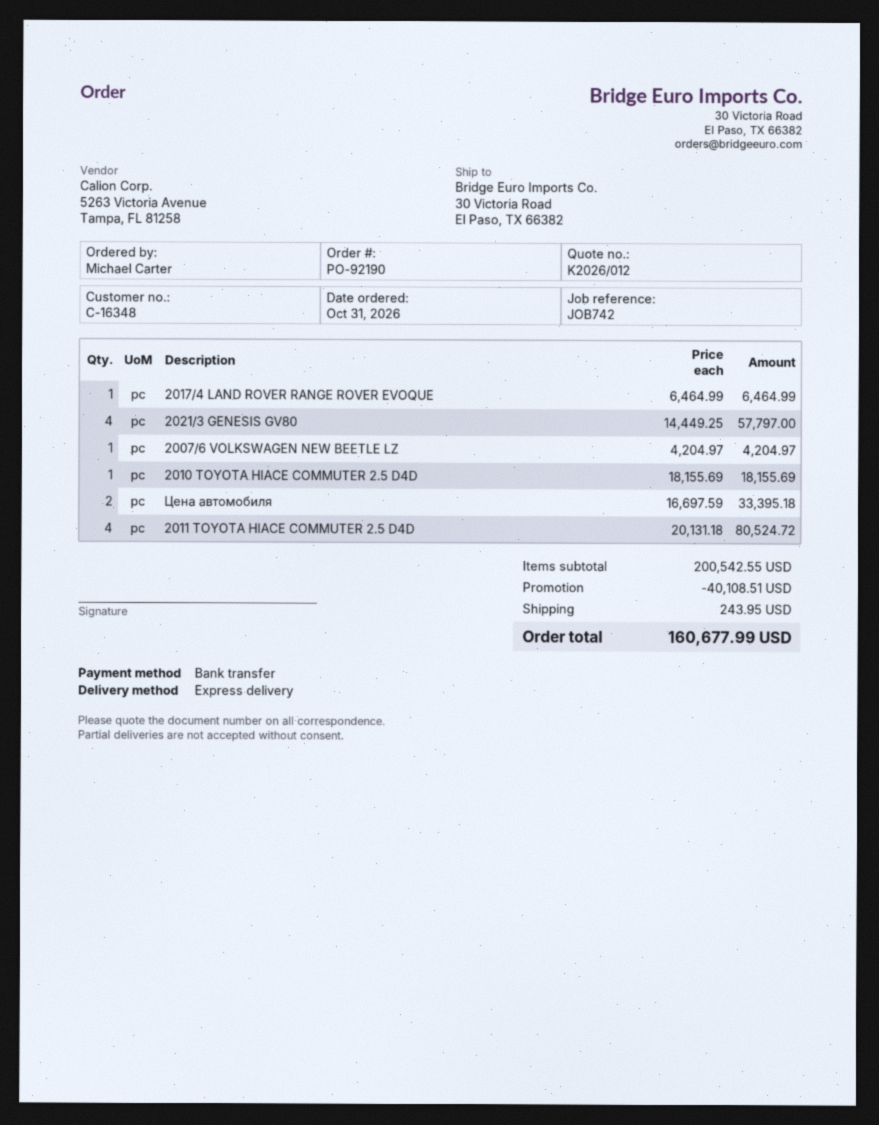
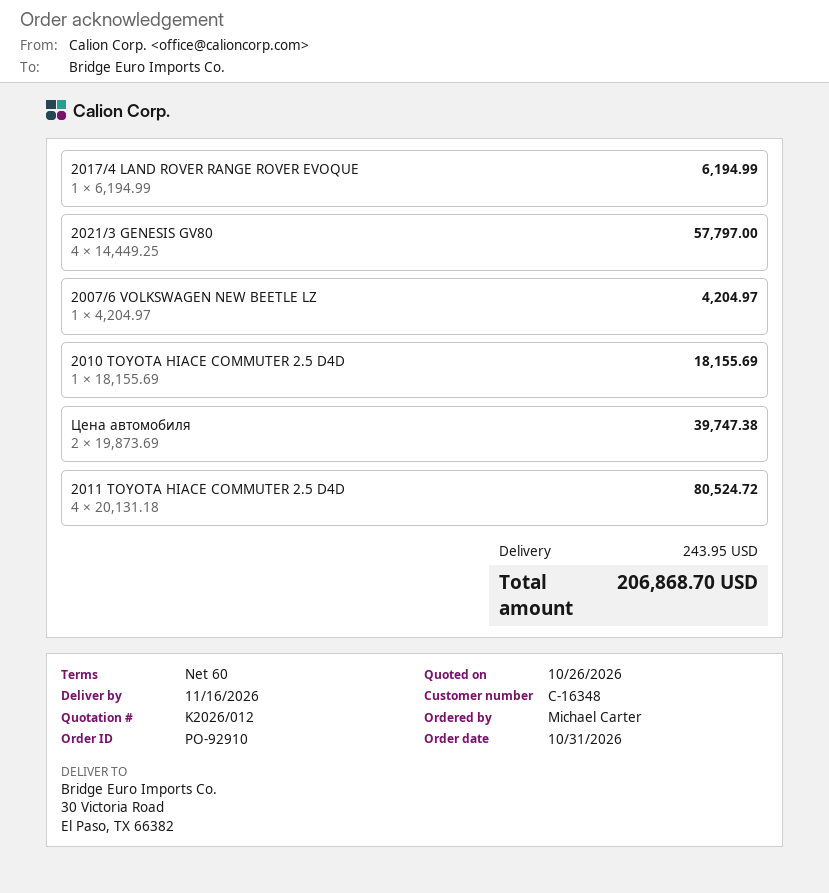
order number: PO-92190 -> PO-92910
2017/4 LAND ROVER RANGE ROVER EVOQUE: 1 x 6464.99 = 6464.99 -> 1 x 6194.99 = 6194.99
Цена автомобиля: 2 x 16697.59 = 33395.18 -> 2 x 19873.69 = 39747.38
discount: 40108.51 -> none
total: 160677.99 -> 206868.70

